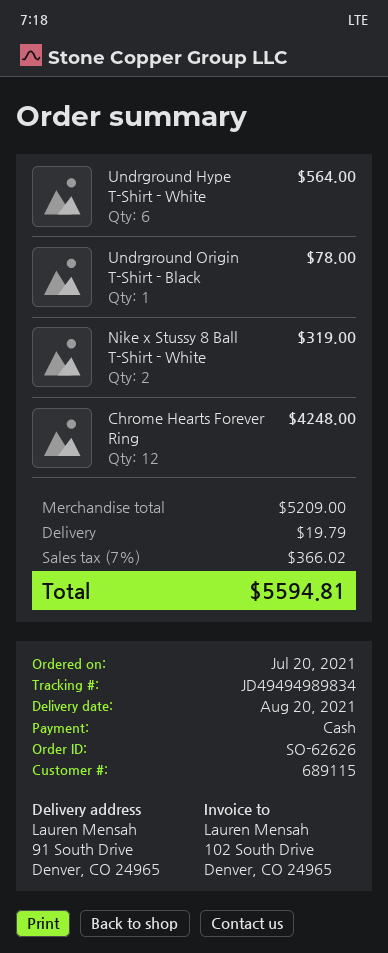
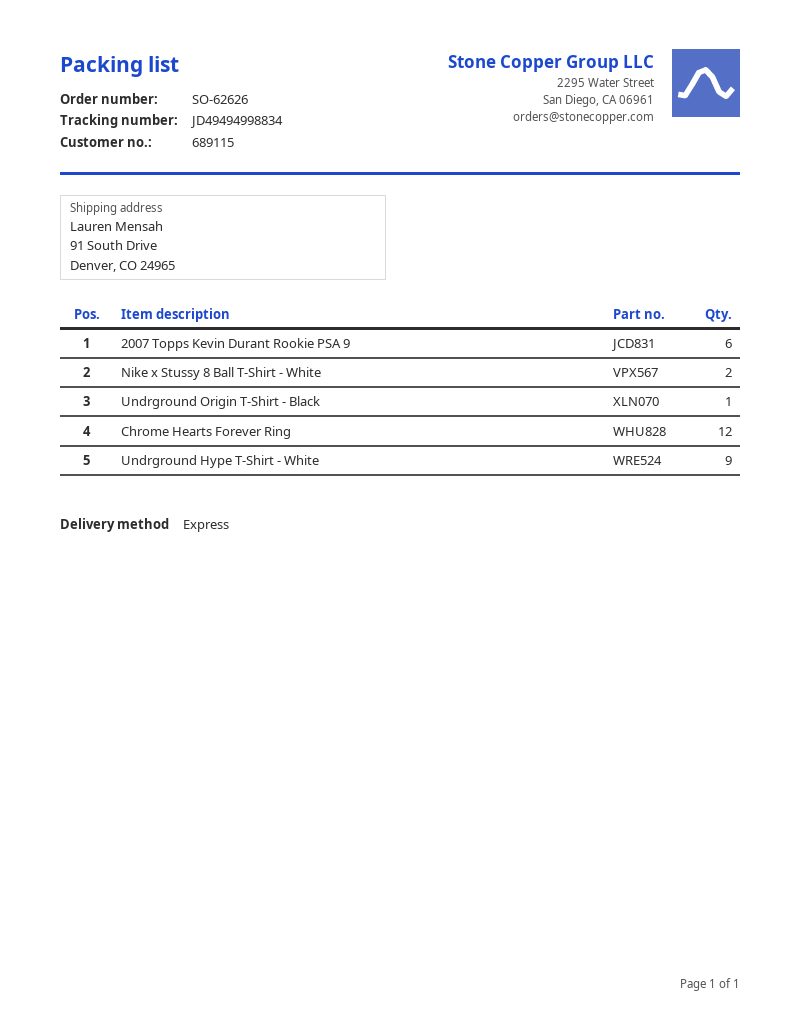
tracking number: JD49494989834 -> JD49494998834
Undrground Hype T-Shirt - White: 6 -> 9
2007 Topps Kevin Durant Rookie PSA 9: none -> 6

